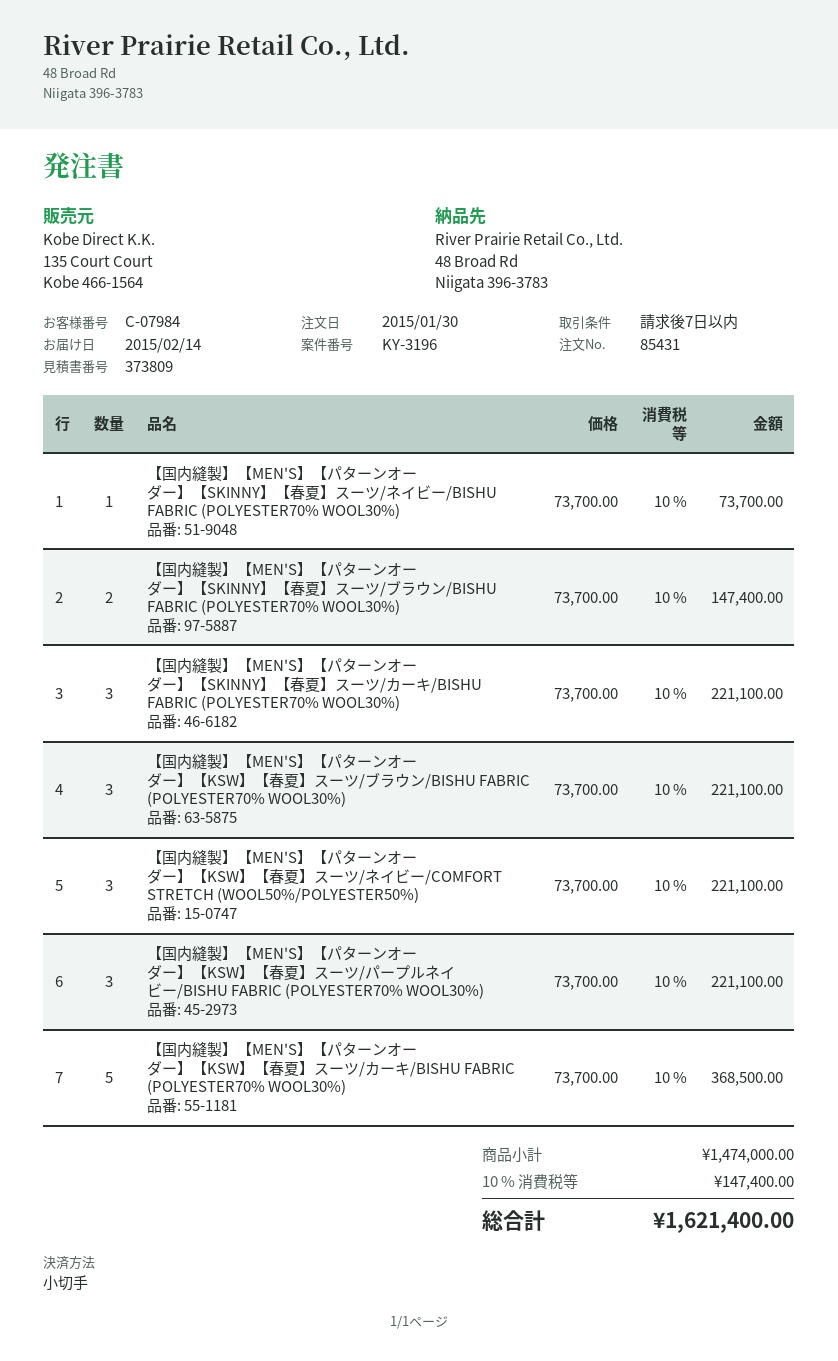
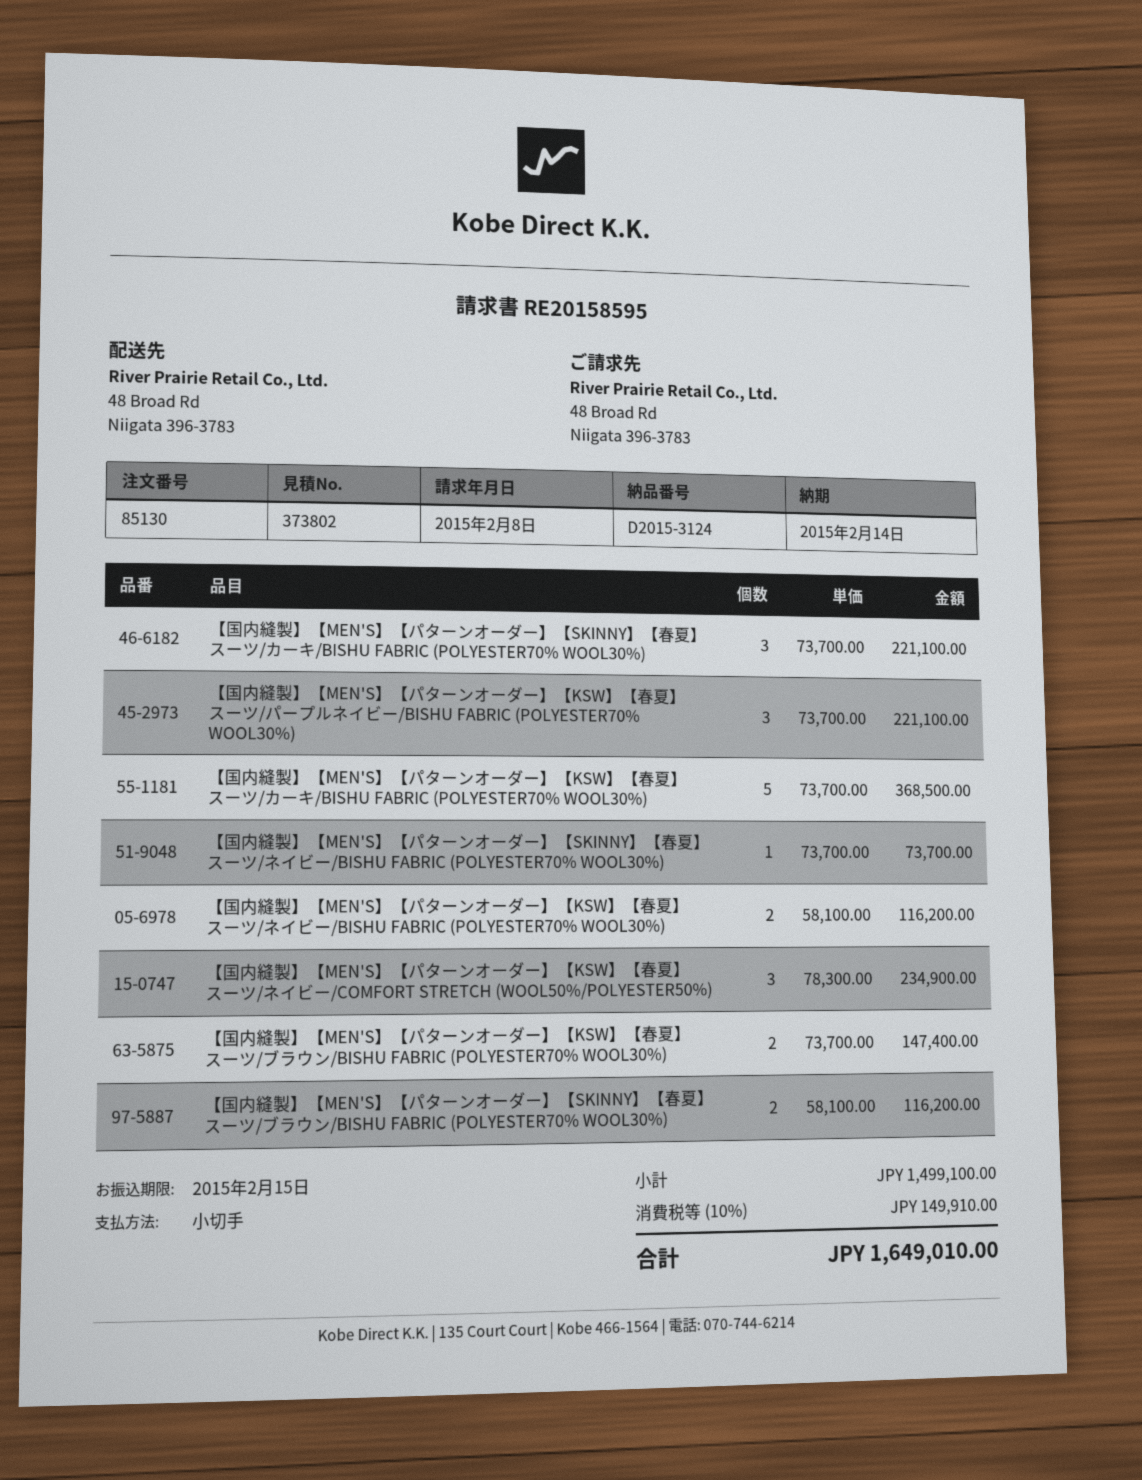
quote number: 373809 -> 373802
order number: 85431 -> 85130
【国内縫製】【MEN'S】【パターンオーダー】【SKINNY】【春夏】スーツ/ブラウン/BISHU FABRIC (POLYESTER70% WOOL30%): 2 x 73700.00 = 147400.00 -> 2 x 58100.00 = 116200.00
【国内縫製】【MEN'S】【パターンオーダー】【KSW】【春夏】スーツ/ブラウン/BISHU FABRIC (POLYESTER70% WOOL30%): 3 x 73700.00 = 221100.00 -> 2 x 73700.00 = 147400.00
【国内縫製】【MEN'S】【パターンオーダー】【KSW】【春夏】スーツ/ネイビー/COMFORT STRETCH (WOOL50%/POLYESTER50%): 3 x 73700.00 = 221100.00 -> 3 x 78300.00 = 234900.00
【国内縫製】【MEN'S】【パターンオーダー】【KSW】【春夏】スーツ/ネイビー/BISHU FABRIC (POLYESTER70% WOOL30%): none -> 2 x 58100.00 = 116200.00
subtotal: 1474000.00 -> 1499100.00
tax: 10% = 147400.00 -> 10% = 149910.00
total: 1621400.00 -> 1649010.00

